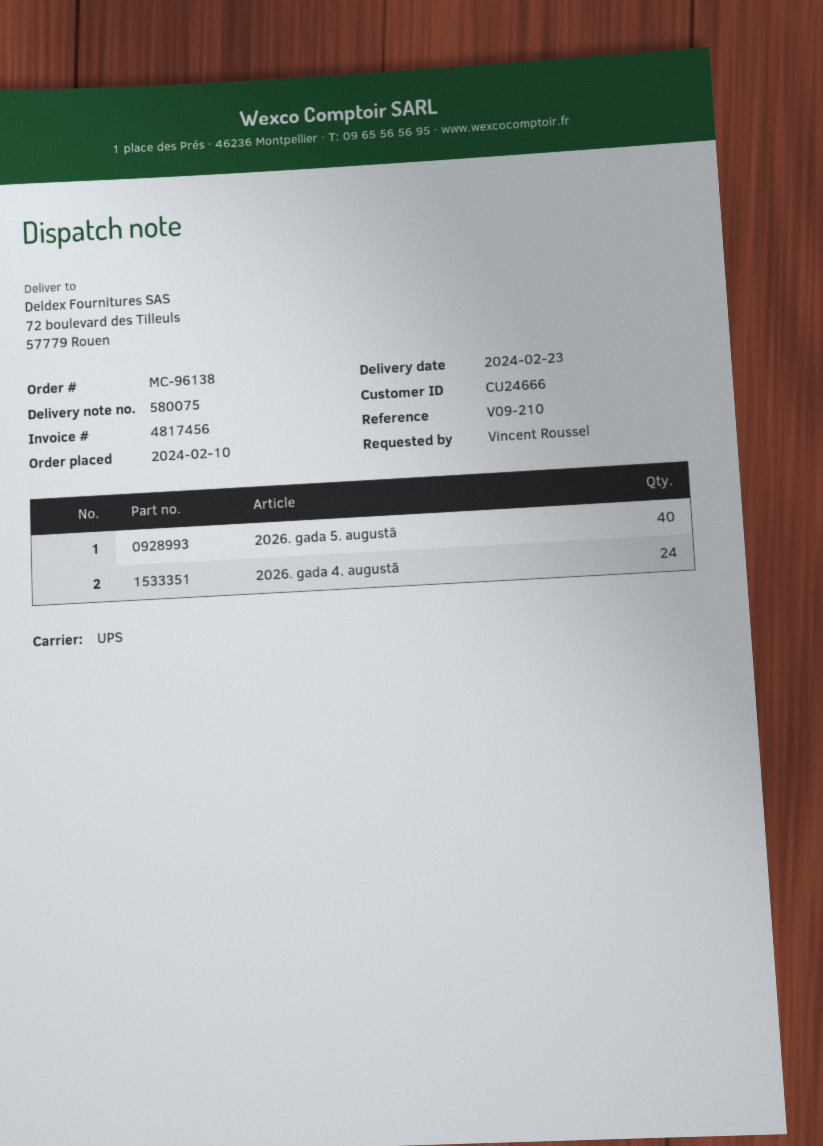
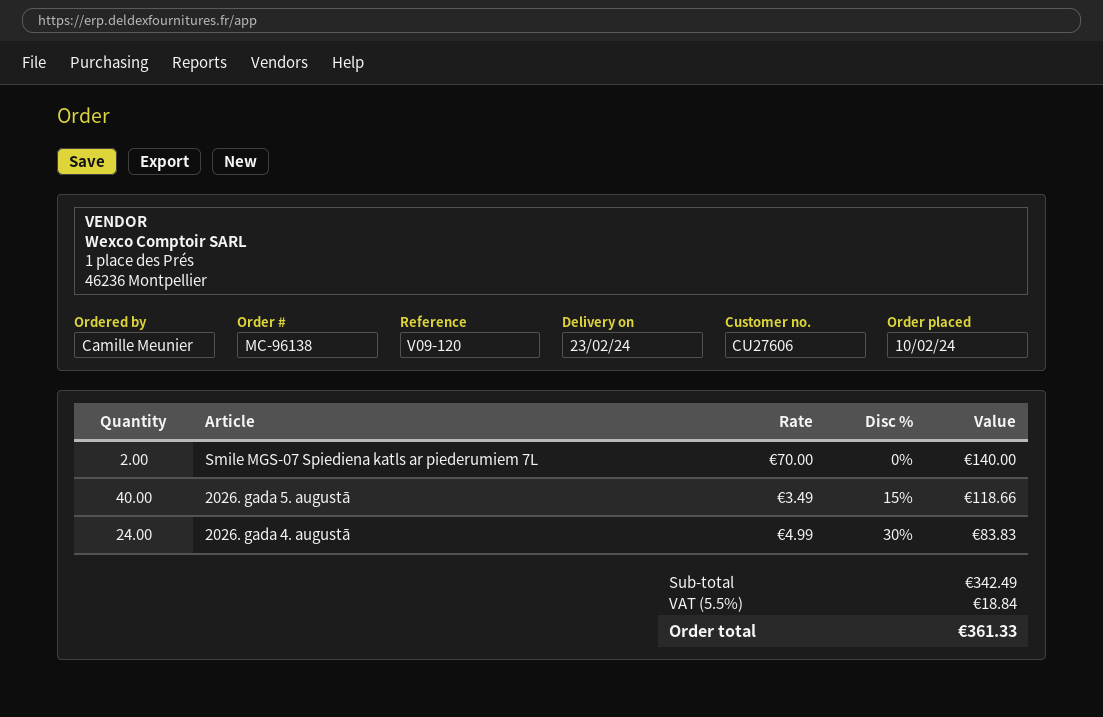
customer number: CU24666 -> CU27606
reference: V09-210 -> V09-120
ordered by: Vincent Roussel -> Camille Meunier
Smile MGS-07 Spiediena katls ar piederumiem 7L: none -> 2

